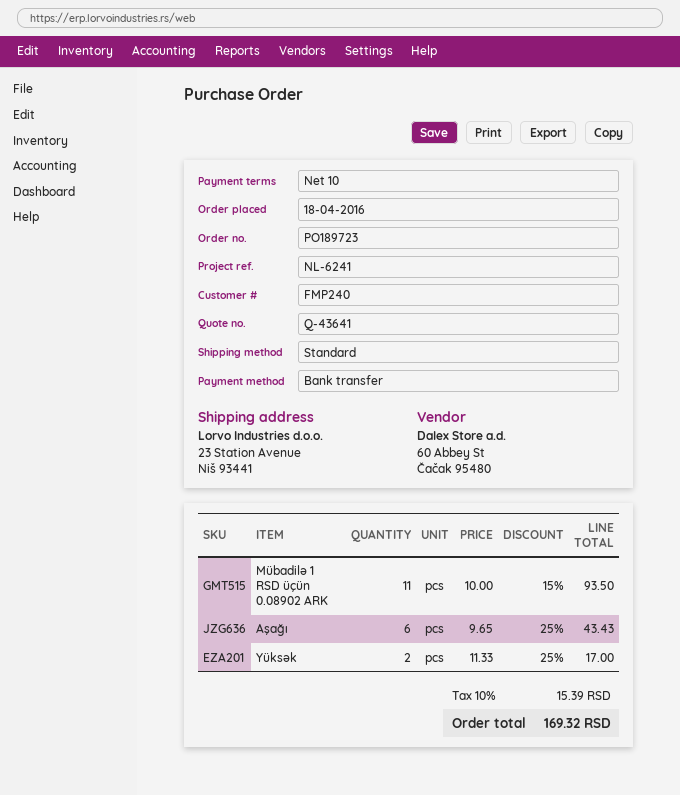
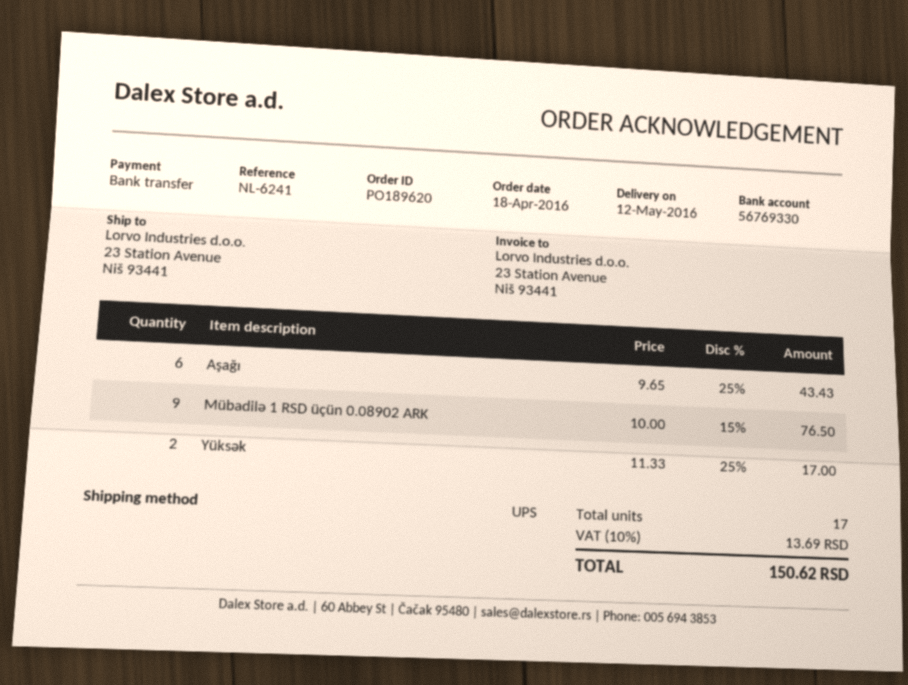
order number: PO189723 -> PO189620
shipping method: standard -> UPS
Mübadilə 1 RSD üçün 0.08902 ARK: 11 x 10.00 - 15% = 93.50 -> 9 x 10.00 - 15% = 76.50
tax: 10% = 15.39 -> 10% = 13.69
total: 169.32 -> 150.62

